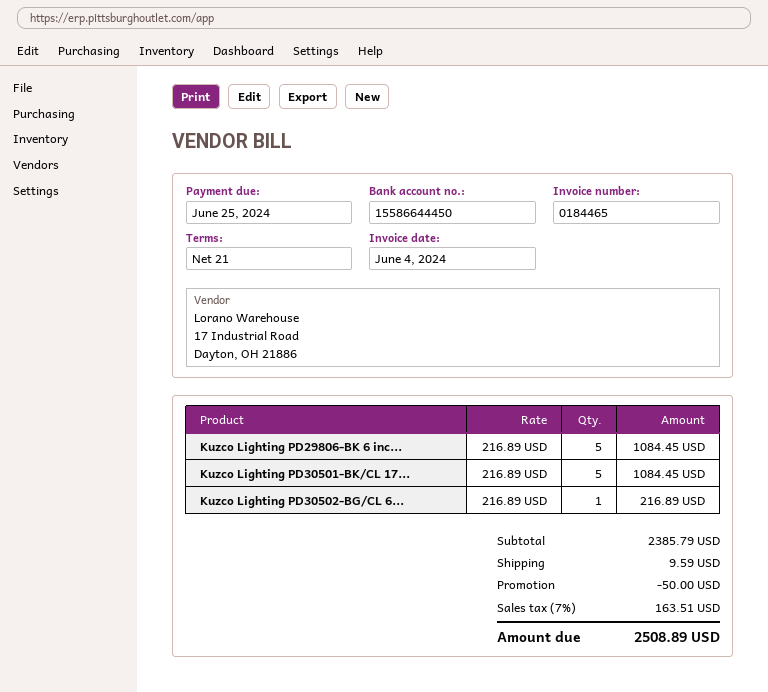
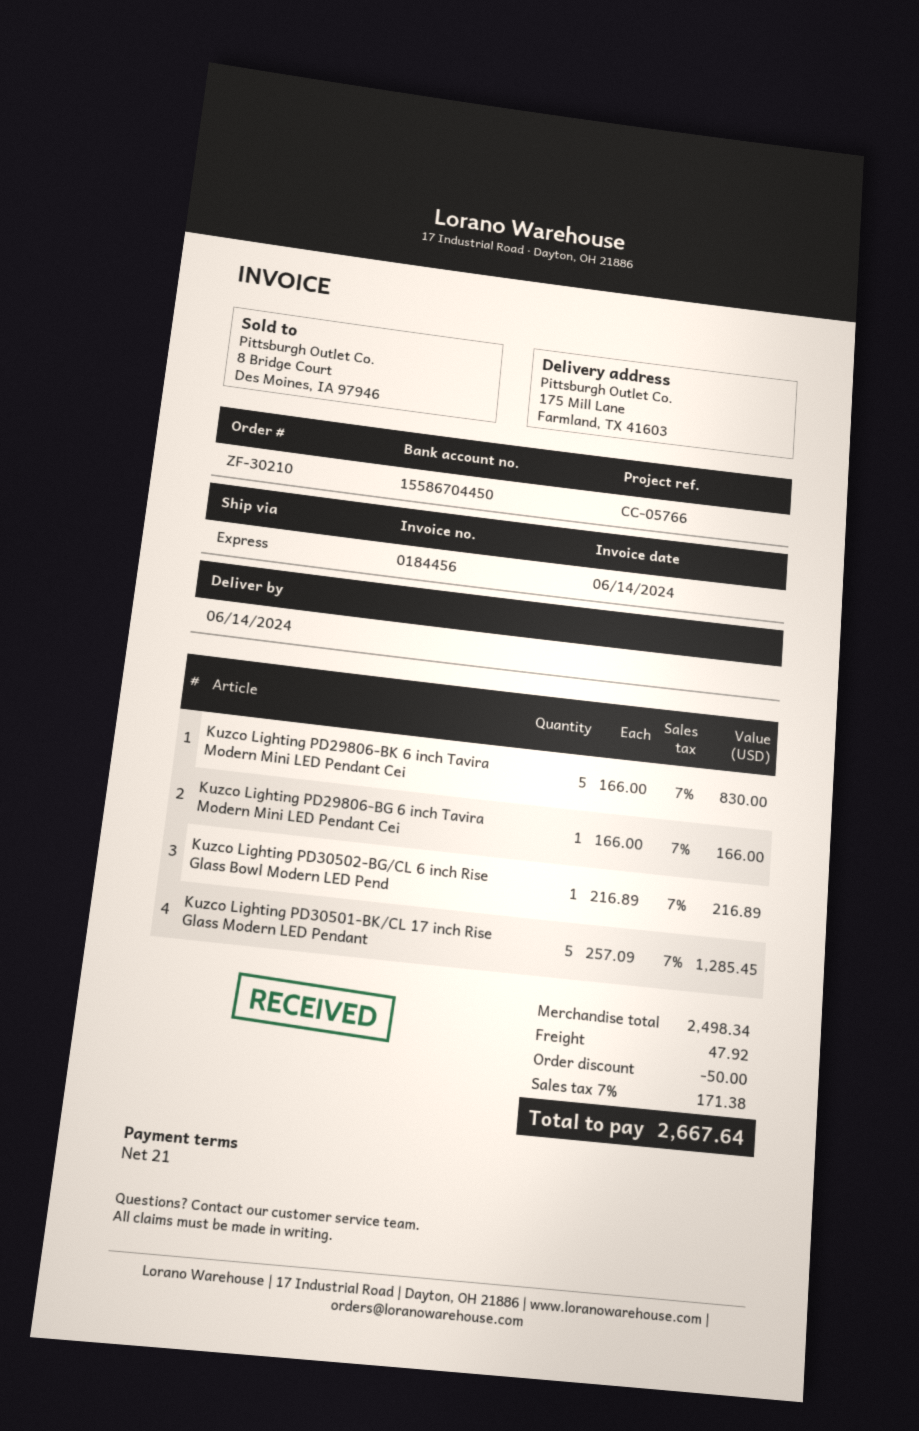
invoice number: 0184465 -> 0184456
invoice date: 2024-06-04 -> 2024-06-14
bank account: 15586644450 -> 15586704450
Kuzco Lighting PD29806-BK 6 inc...: 5 x 216.89 = 1084.45 -> 5 x 166.00 = 830.00
Kuzco Lighting PD30501-BK/CL 17...: 5 x 216.89 = 1084.45 -> 5 x 257.09 = 1285.45
Kuzco Lighting PD29806-BG 6 inch Tavira Modern Mini LED Pendant Cei: none -> 1 x 166.00 = 166.00
subtotal: 2385.79 -> 2498.34
shipping: 9.59 -> 47.92
tax: 7% = 163.51 -> 7% = 171.38
total: 2508.89 -> 2667.64

